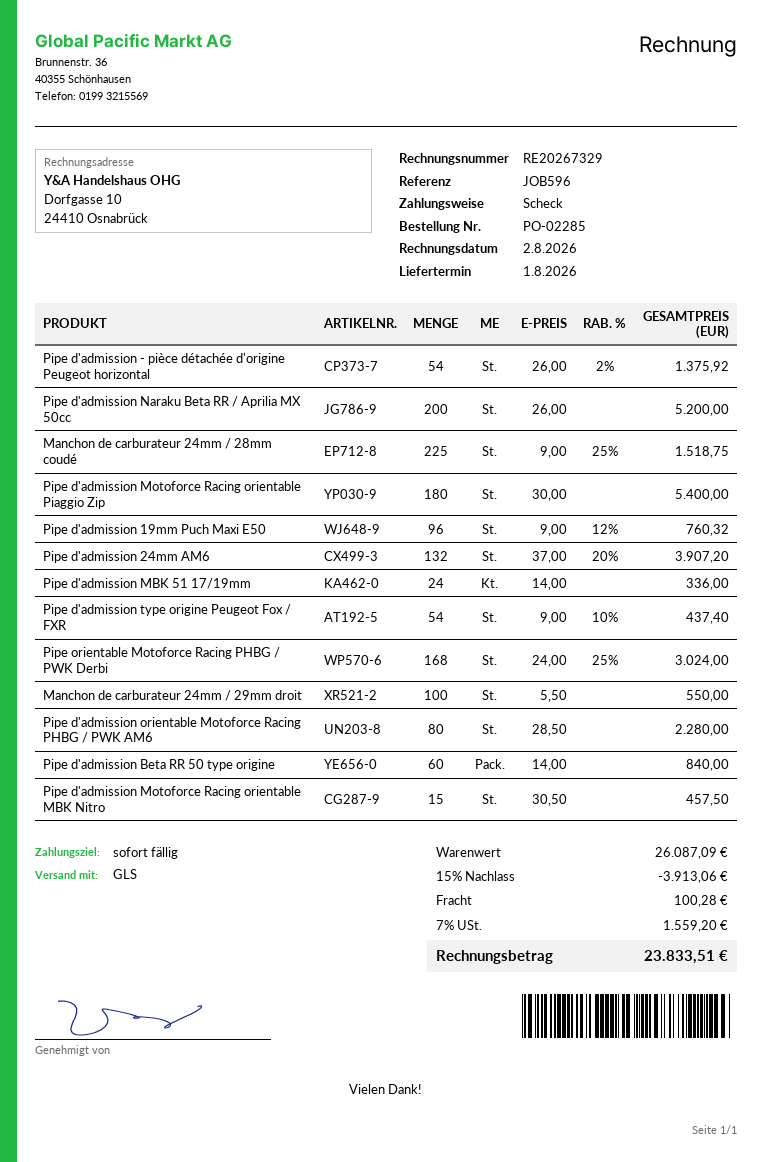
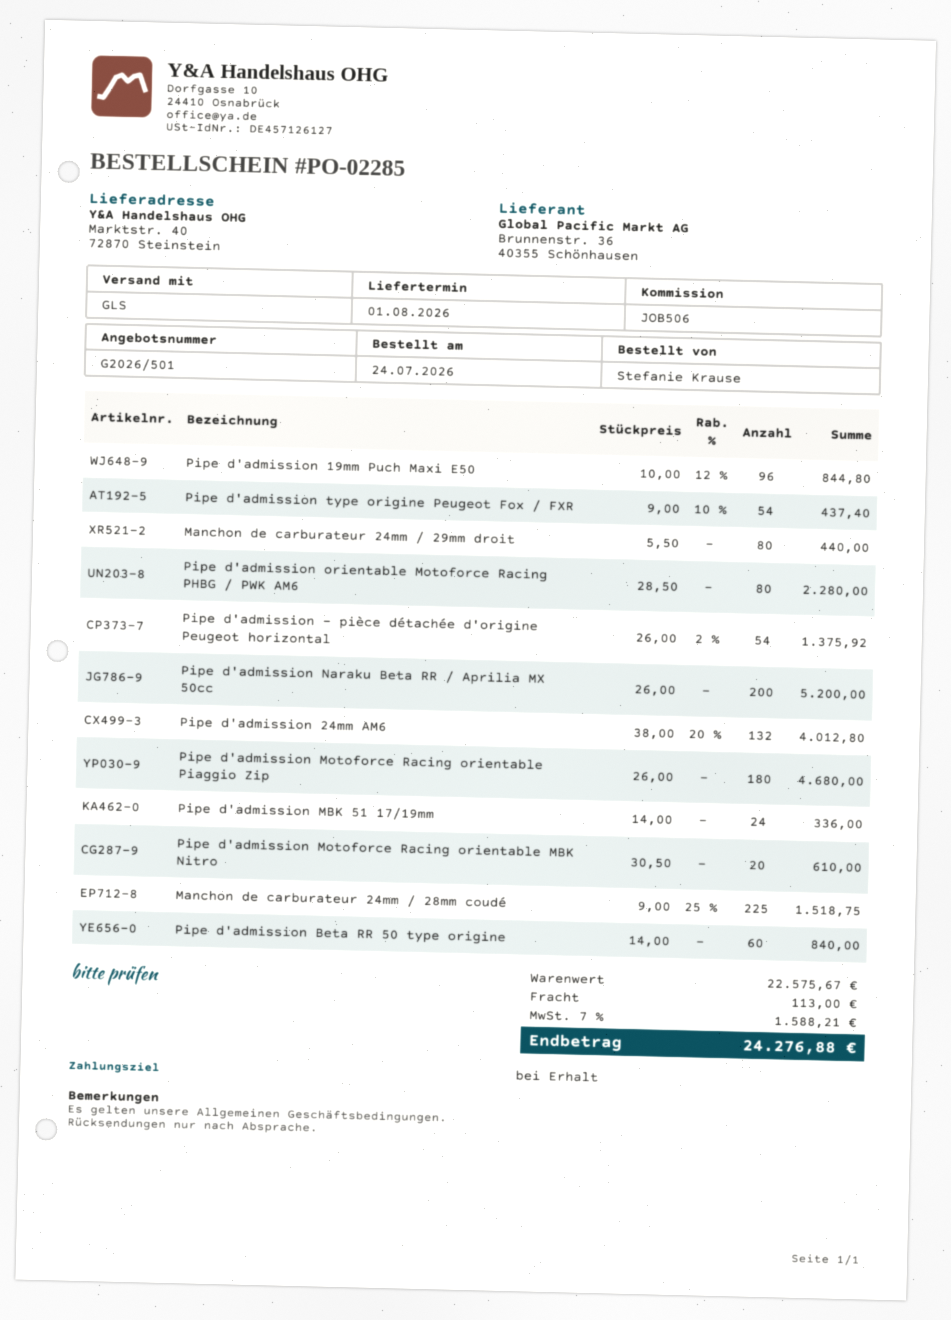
reference: JOB596 -> JOB506
Pipe d'admission Motoforce Racing orientable Piaggio Zip: 180 x 30.00 = 5400.00 -> 180 x 26.00 = 4680.00
Pipe d'admission 19mm Puch Maxi E50: 96 x 9.00 - 12% = 760.32 -> 96 x 10.00 - 12% = 844.80
Pipe d'admission 24mm AM6: 132 x 37.00 - 20% = 3907.20 -> 132 x 38.00 - 20% = 4012.80
Pipe orientable Motoforce Racing PHBG / PWK Derbi: 168 x 24.00 - 25% = 3024.00 -> none
Manchon de carburateur 24mm / 29mm droit: 100 x 5.50 = 550.00 -> 80 x 5.50 = 440.00
Pipe d'admission Motoforce Racing orientable MBK Nitro: 15 x 30.50 = 457.50 -> 20 x 30.50 = 610.00
subtotal: 26087.09 -> 22575.67
discount: 15% = 3913.06 -> none
shipping: 100.28 -> 113.00
tax: 7% = 1559.20 -> 7% = 1588.21
total: 23833.51 -> 24276.88

